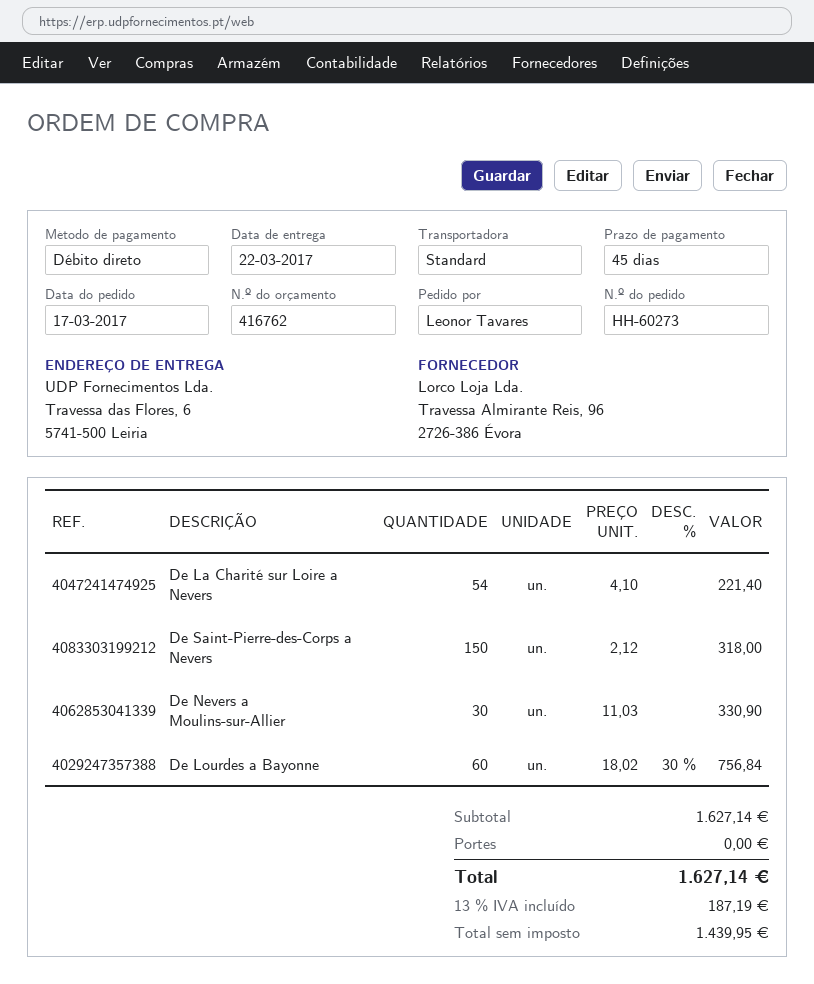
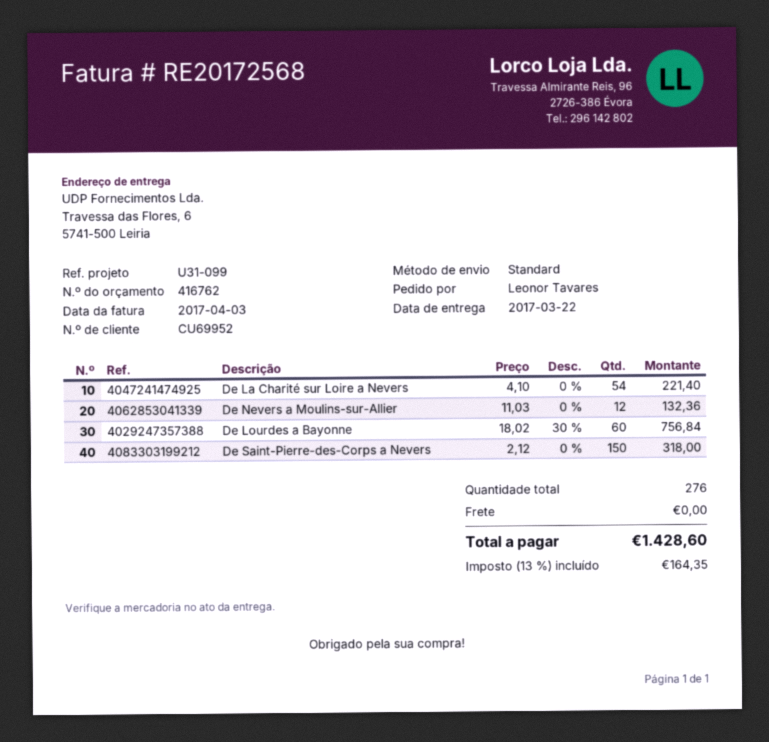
De Nevers a Moulins-sur-Allier: 30 x 11.03 = 330.90 -> 12 x 11.03 = 132.36
tax: 13% = 187.19 -> 13% = 164.35
total: 1627.14 -> 1428.60

